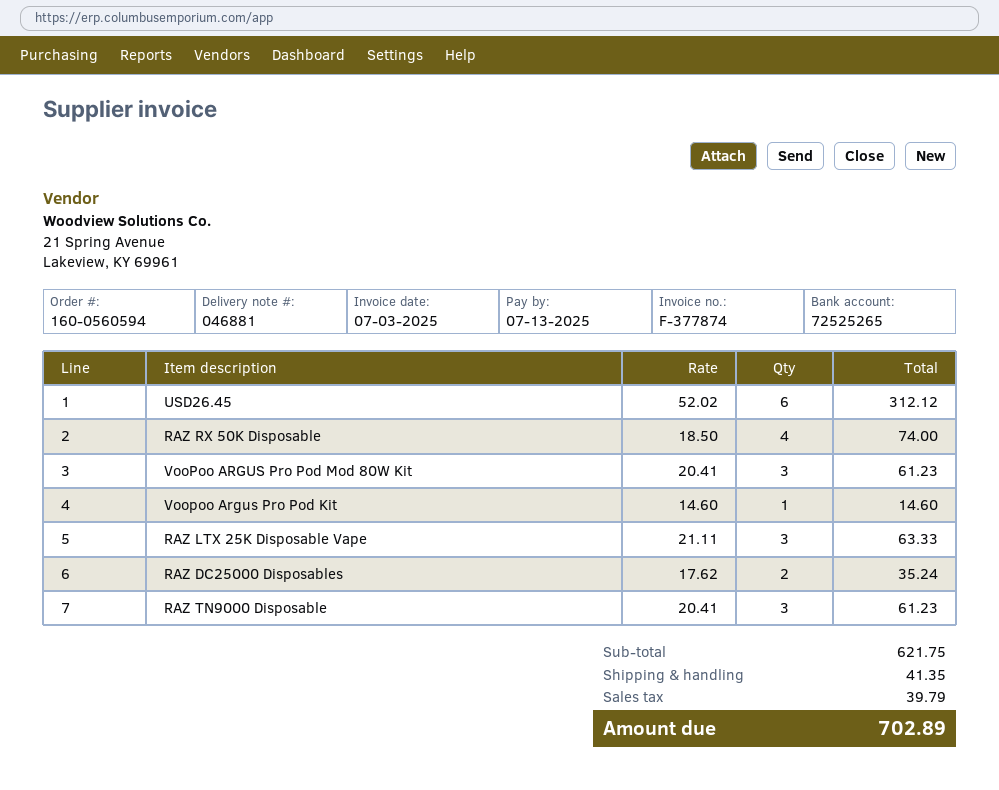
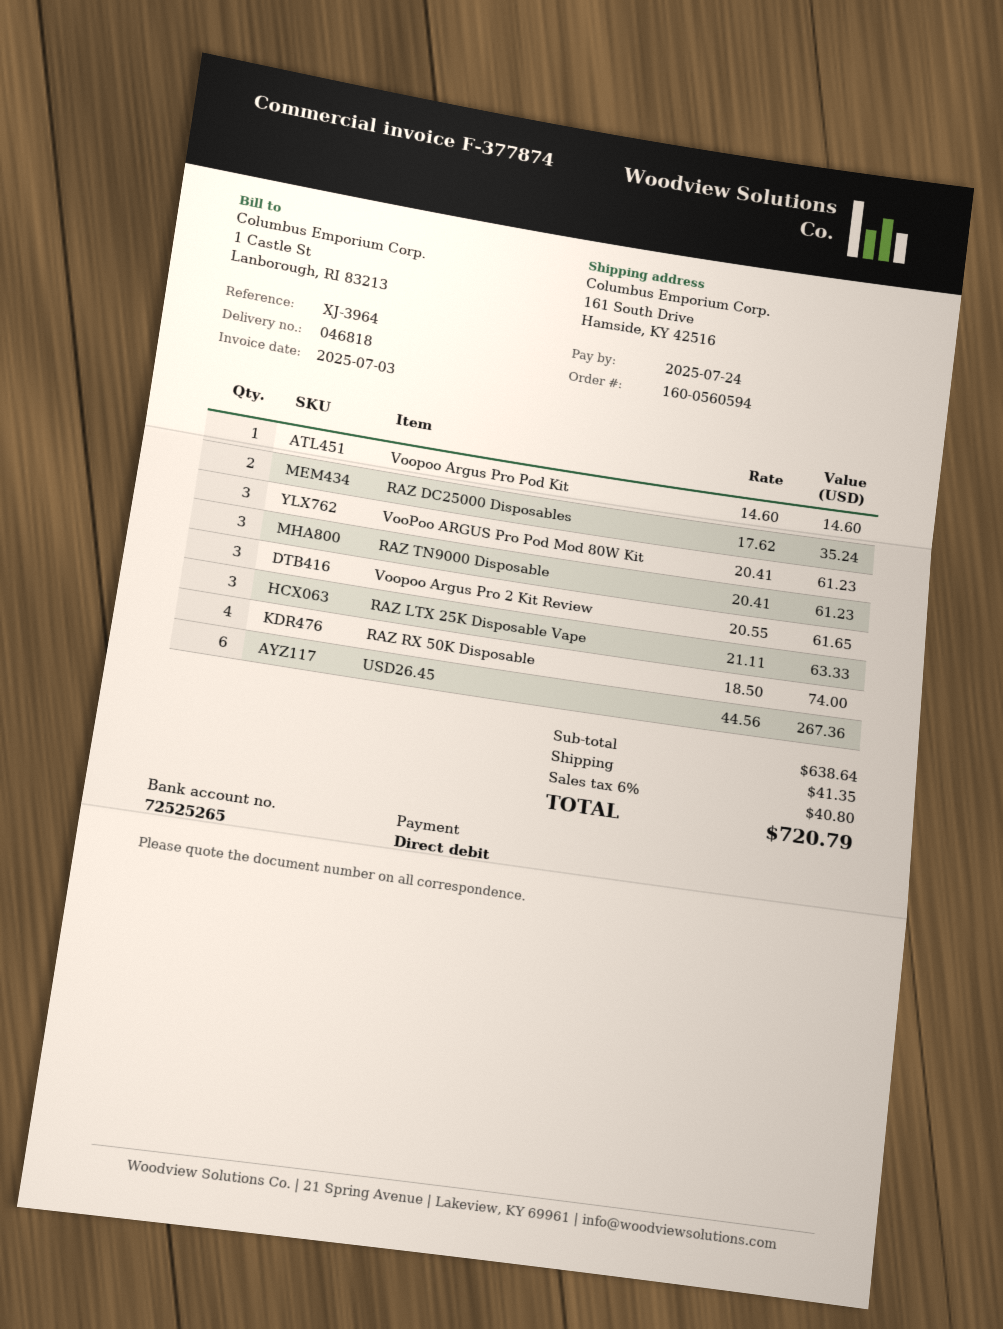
delivery note number: 046881 -> 046818
due date: 2025-07-13 -> 2025-07-24
USD26.45: 6 x 52.02 = 312.12 -> 6 x 44.56 = 267.36
Voopoo Argus Pro 2 Kit Review: none -> 3 x 20.55 = 61.65
subtotal: 621.75 -> 638.64
tax: 39.79 -> 40.80
total: 702.89 -> 720.79

